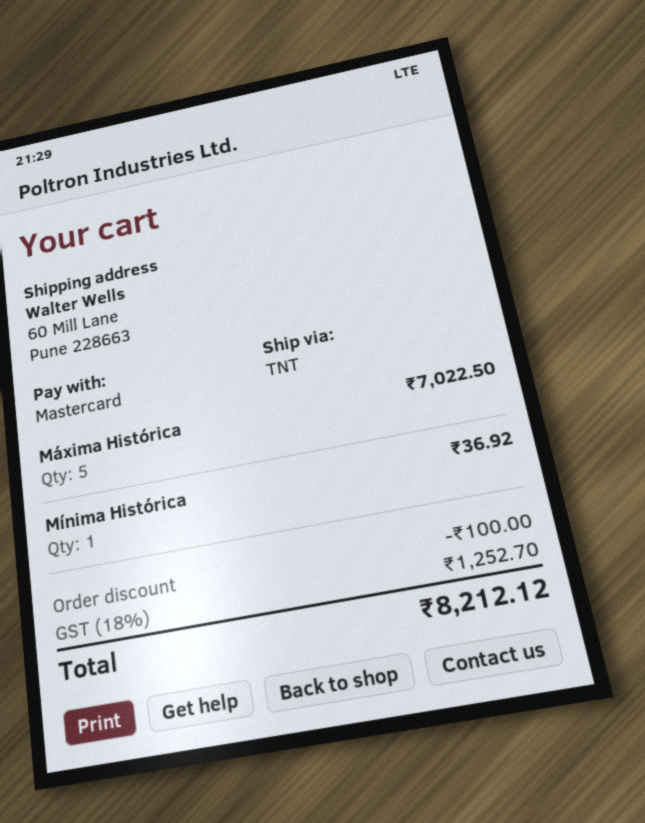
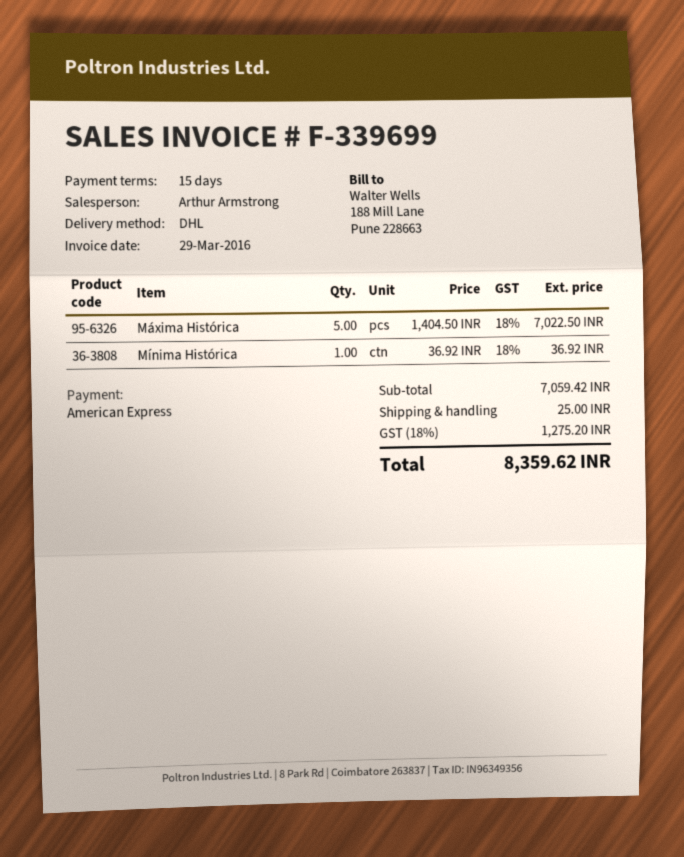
payment method: Mastercard -> American Express
shipping method: TNT -> DHL
discount: 100.00 -> none
shipping: none -> 25.00
tax: 18% = 1252.70 -> 18% = 1275.20
total: 8212.12 -> 8359.62

